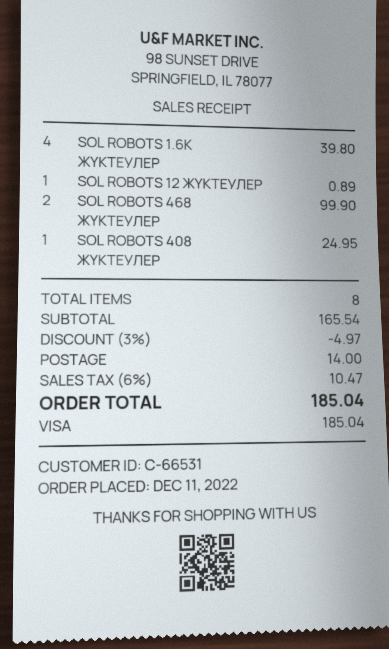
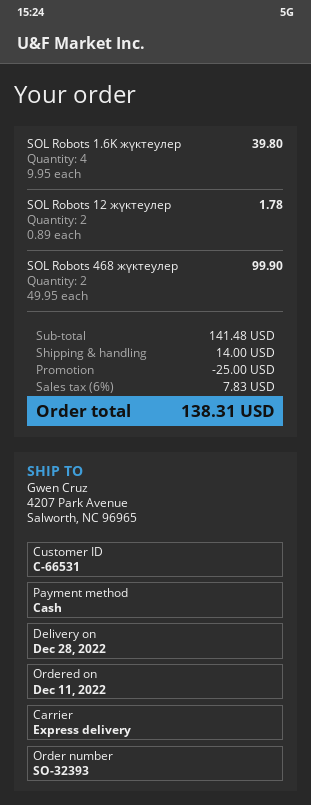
payment method: Visa -> cash
SOL ROBOTS 12 ЖҮКТЕУЛЕР: 1 for 0.89 -> 2 for 1.78
SOL ROBOTS 408 ЖҮКТЕУЛЕР: 1 for 24.95 -> none
subtotal: 165.54 -> 141.48
discount: 4.97 -> 25.00
tax: 6% = 10.47 -> 6% = 7.83
total: 185.04 -> 138.31

